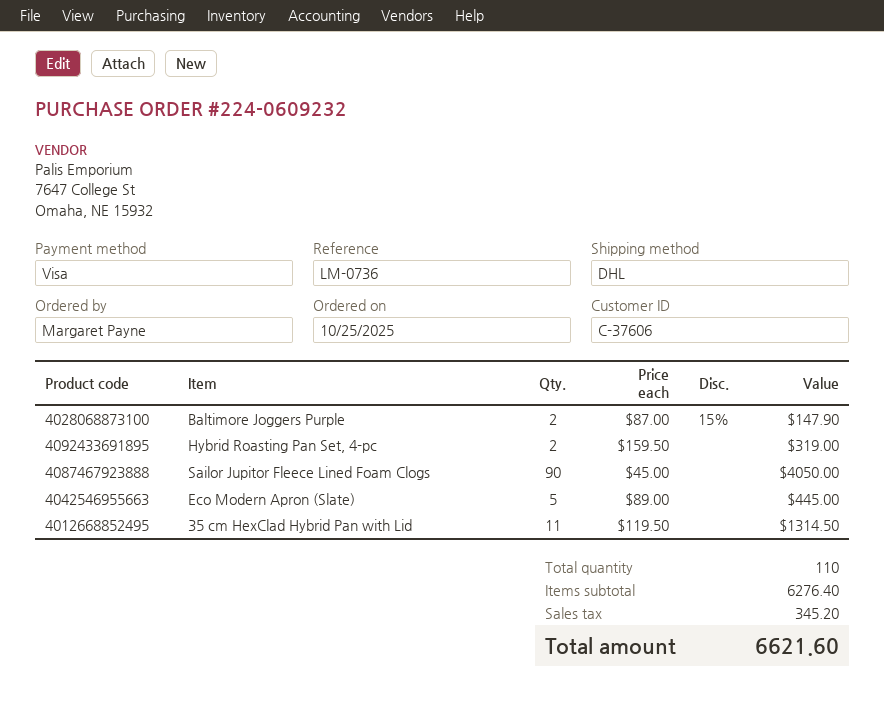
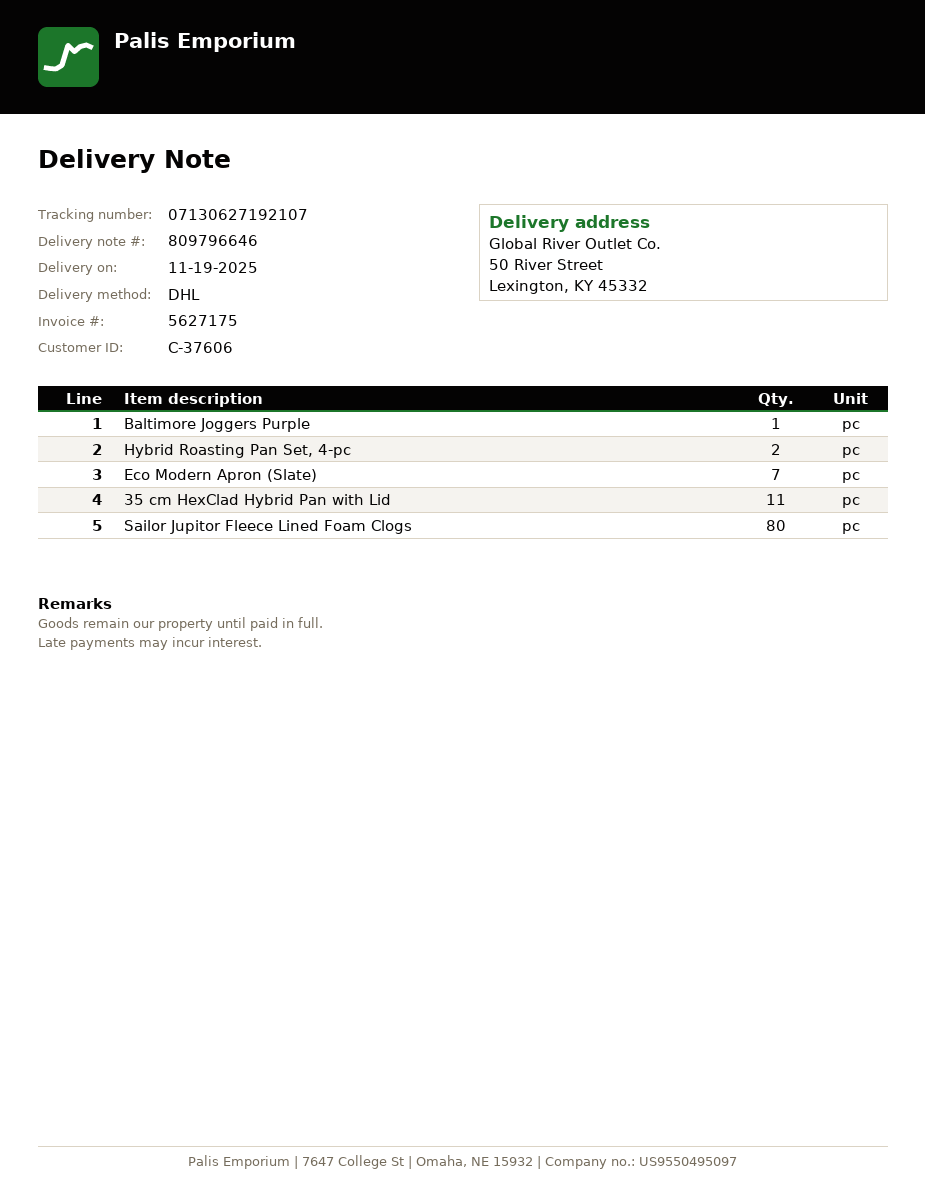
Baltimore Joggers Purple: 2 -> 1
Sailor Jupitor Fleece Lined Foam Clogs: 90 -> 80
Eco Modern Apron (Slate): 5 -> 7

